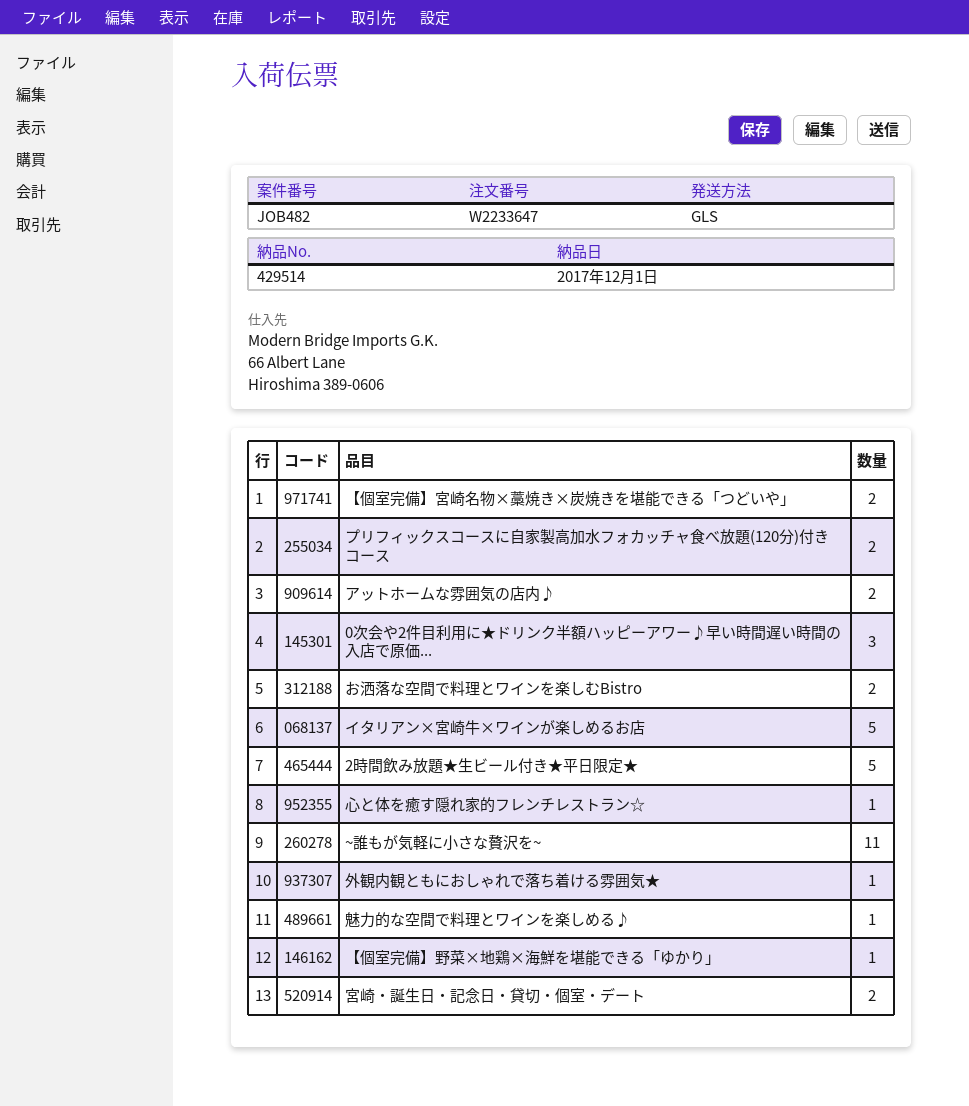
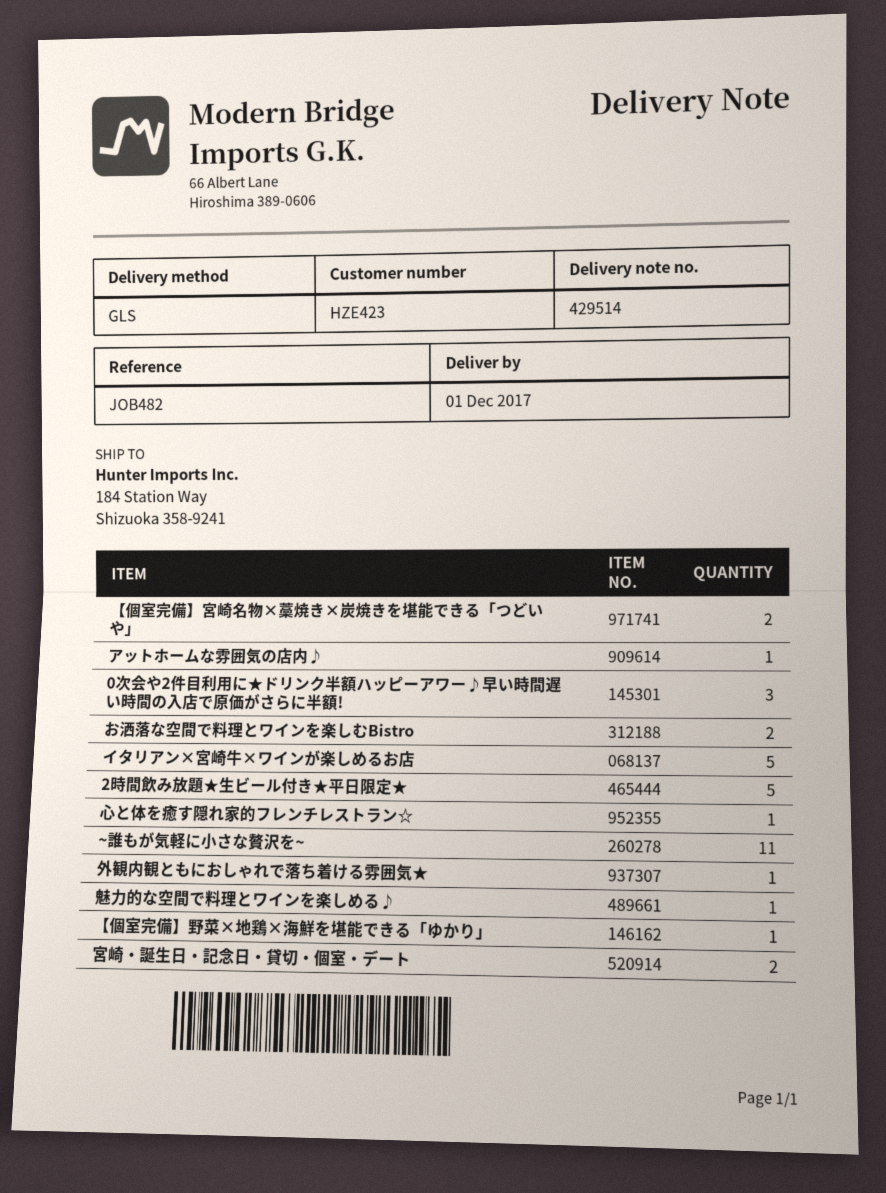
プリフィックスコースに自家製高加水フォカッチャ食べ放題(120分)付きコース: 2 -> none
アットホームな雰囲気の店内♪: 2 -> 1

